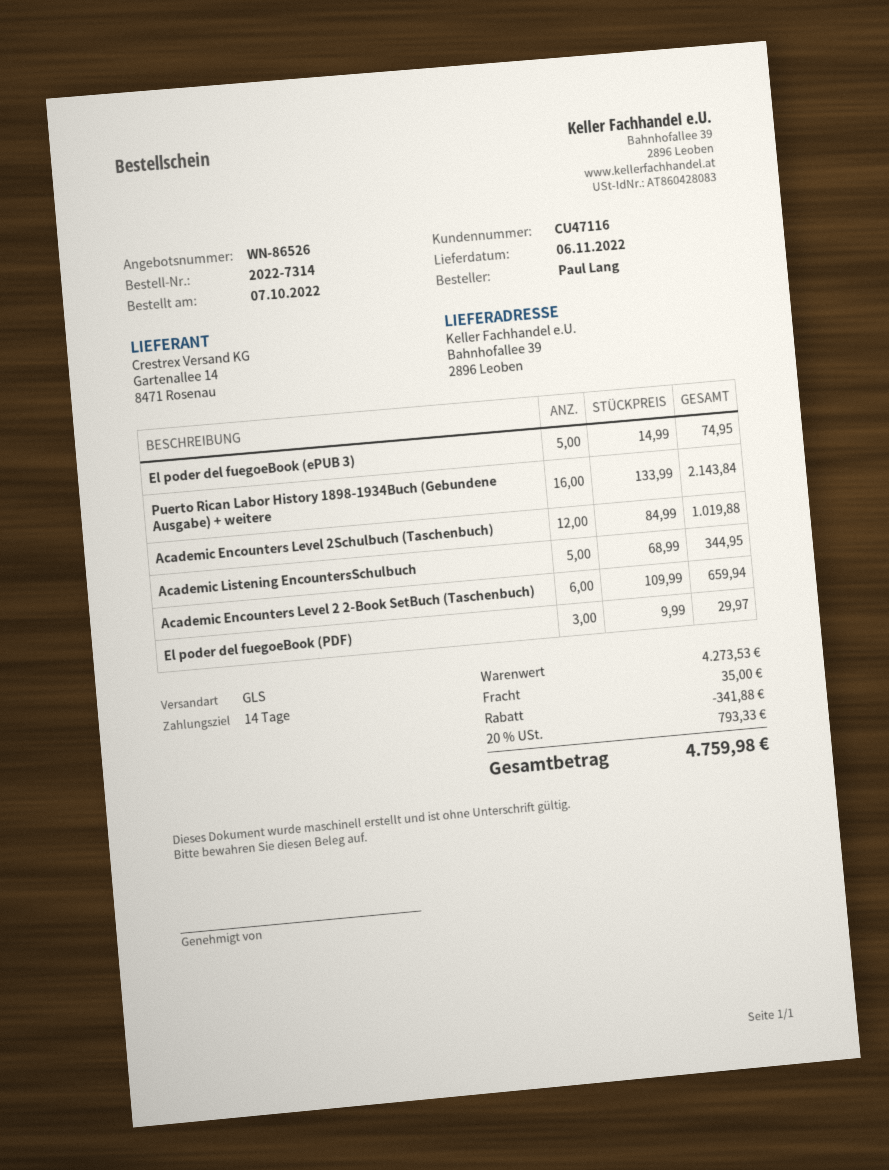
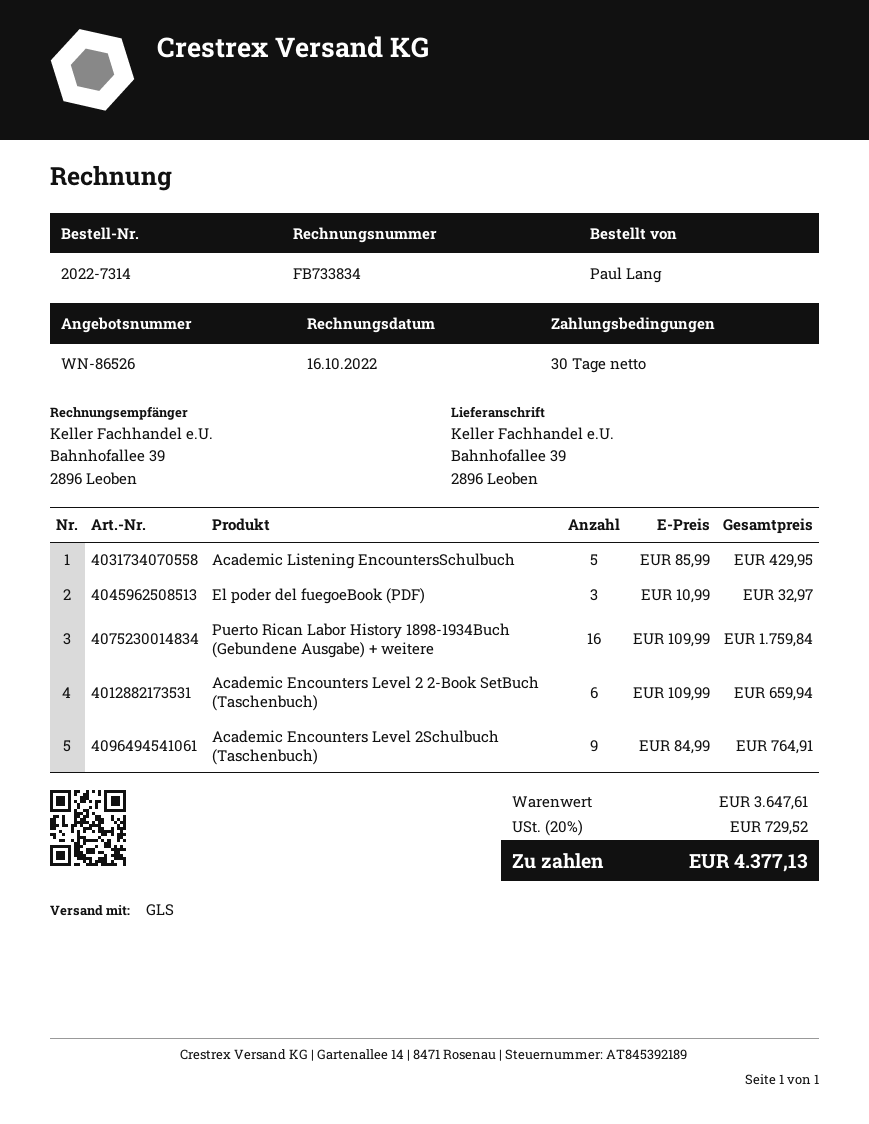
payment terms: 14 days -> 30 days
El poder del fuegoeBook (ePUB 3): 5 x 14.99 = 74.95 -> none
Puerto Rican Labor History 1898-1934Buch (Gebundene Ausgabe) + weitere: 16 x 133.99 = 2143.84 -> 16 x 109.99 = 1759.84
Academic Encounters Level 2Schulbuch (Taschenbuch): 12 x 84.99 = 1019.88 -> 9 x 84.99 = 764.91
Academic Listening EncountersSchulbuch: 5 x 68.99 = 344.95 -> 5 x 85.99 = 429.95
El poder del fuegoeBook (PDF): 3 x 9.99 = 29.97 -> 3 x 10.99 = 32.97
subtotal: 4273.53 -> 3647.61
discount: 341.88 -> none
shipping: 35.00 -> none
tax: 20% = 793.33 -> 20% = 729.52
total: 4759.98 -> 4377.13

